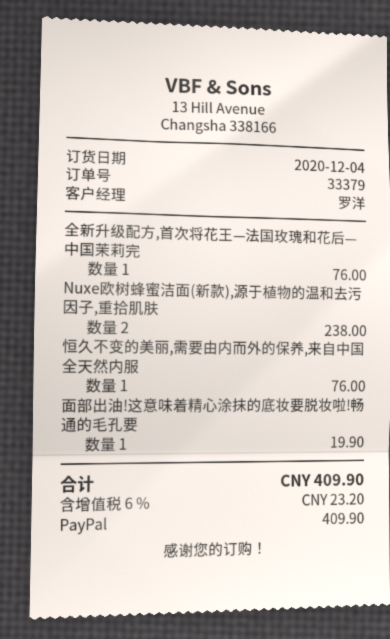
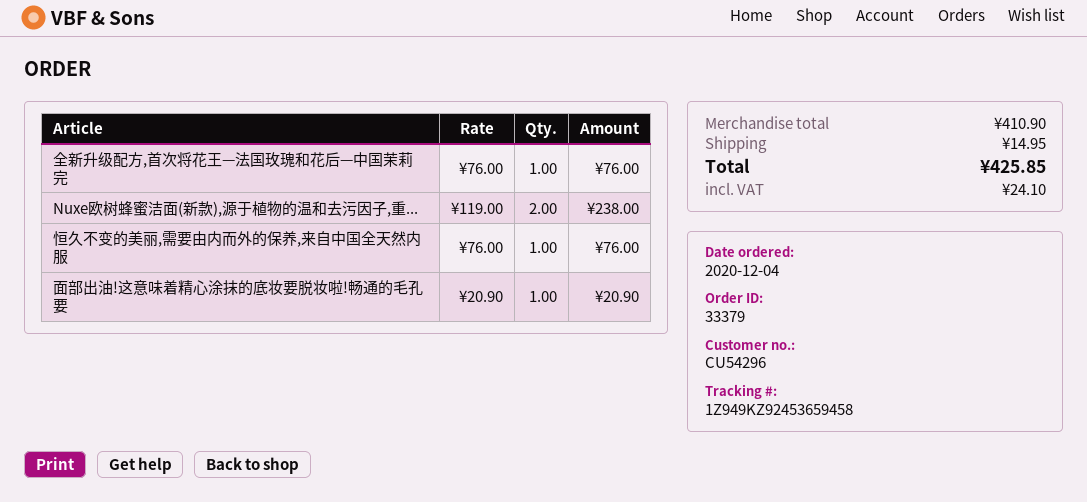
面部出油!这意味着精心涂抹的底妆要脱妆啦!畅通的毛孔要: 1 for 19.90 -> 1 for 20.90
shipping: none -> 14.95
tax: 23.20 -> 24.10
total: 409.90 -> 425.85

